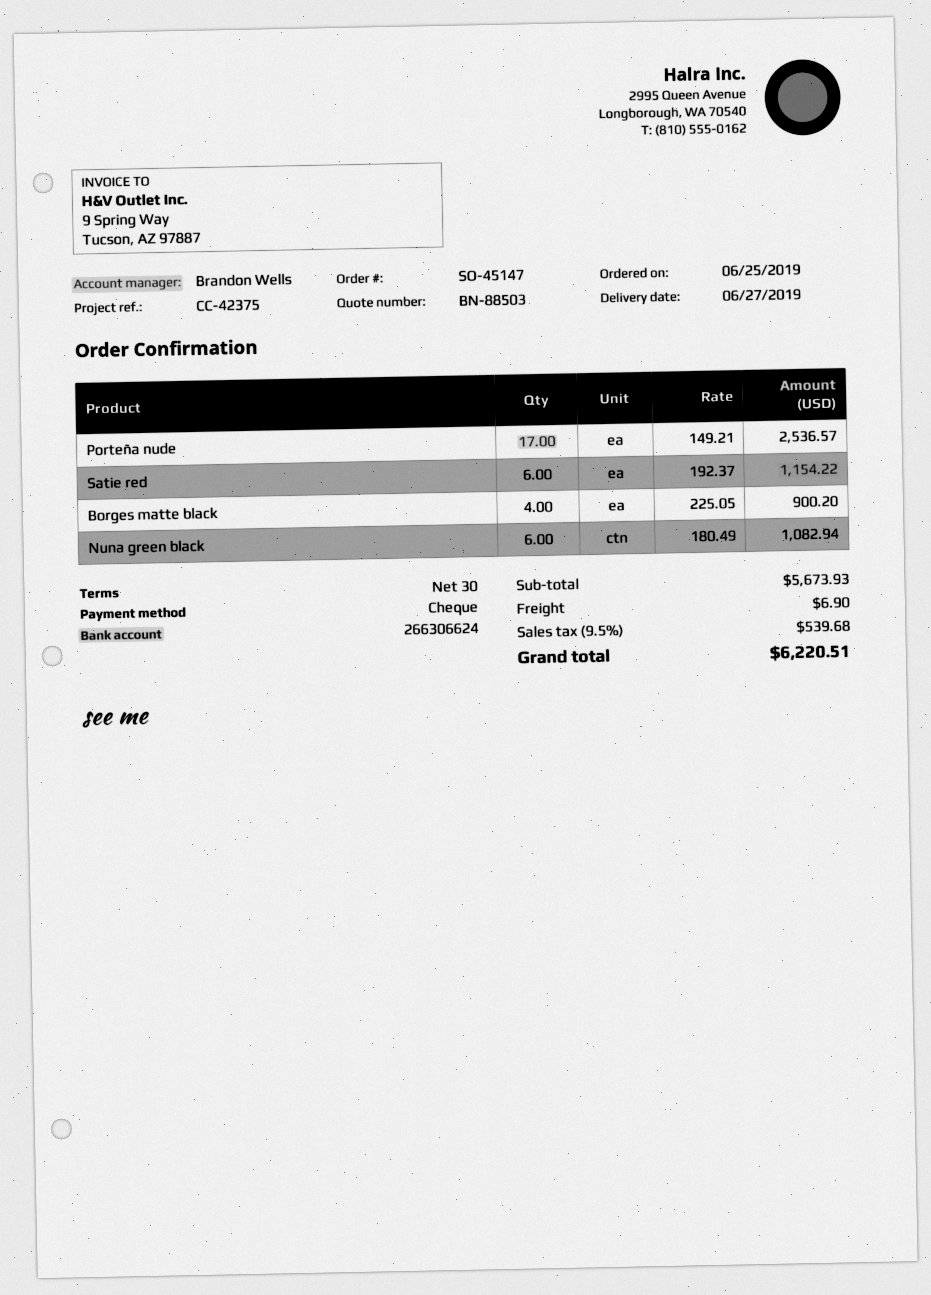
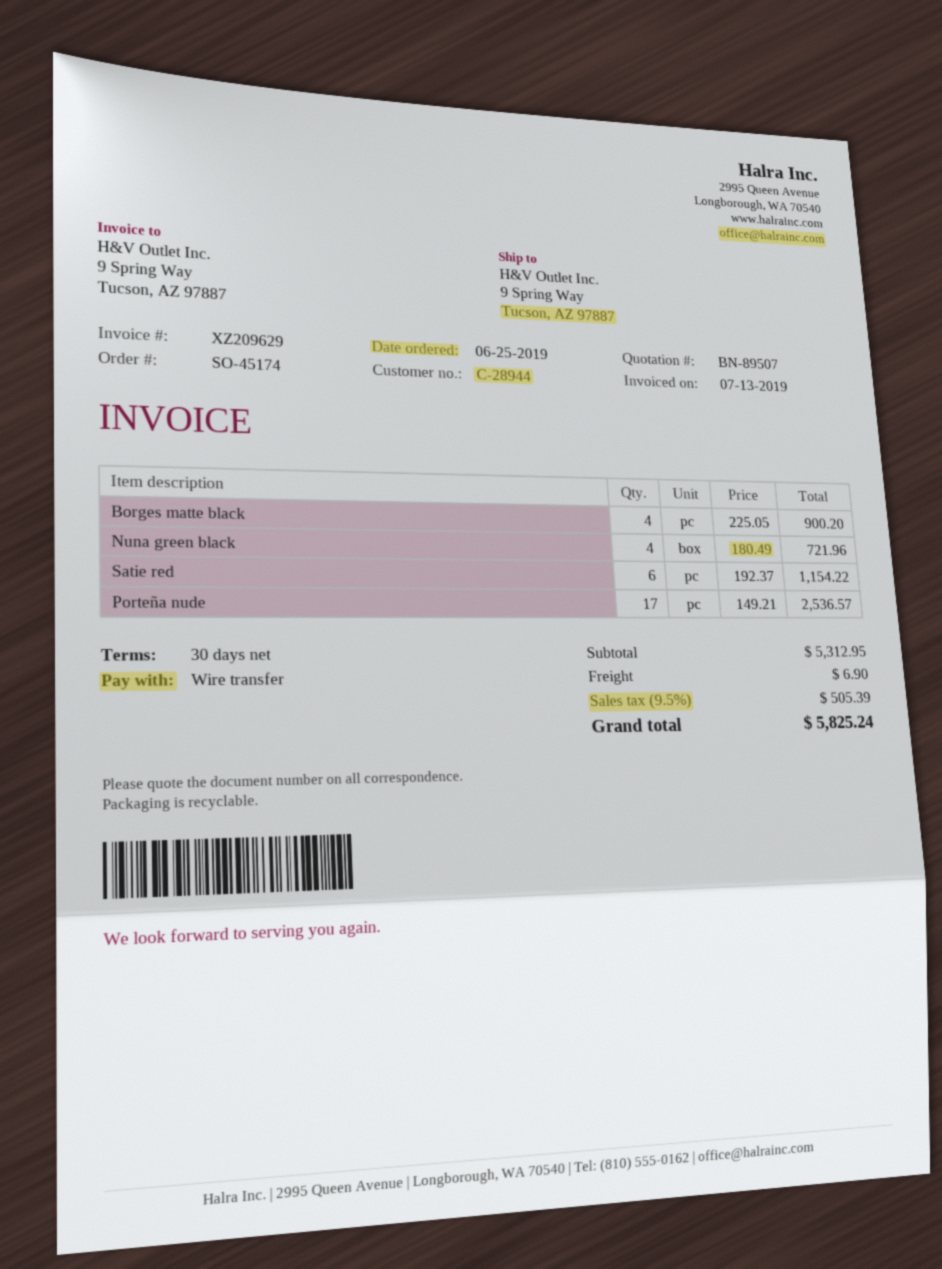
quote number: BN-88503 -> BN-89507
order number: SO-45147 -> SO-45174
payment method: cheque -> bank transfer
Nuna green black: 6 x 180.49 = 1082.94 -> 4 x 180.49 = 721.96
subtotal: 5673.93 -> 5312.95
tax: 9.5% = 539.68 -> 9.5% = 505.39
total: 6220.51 -> 5825.24

